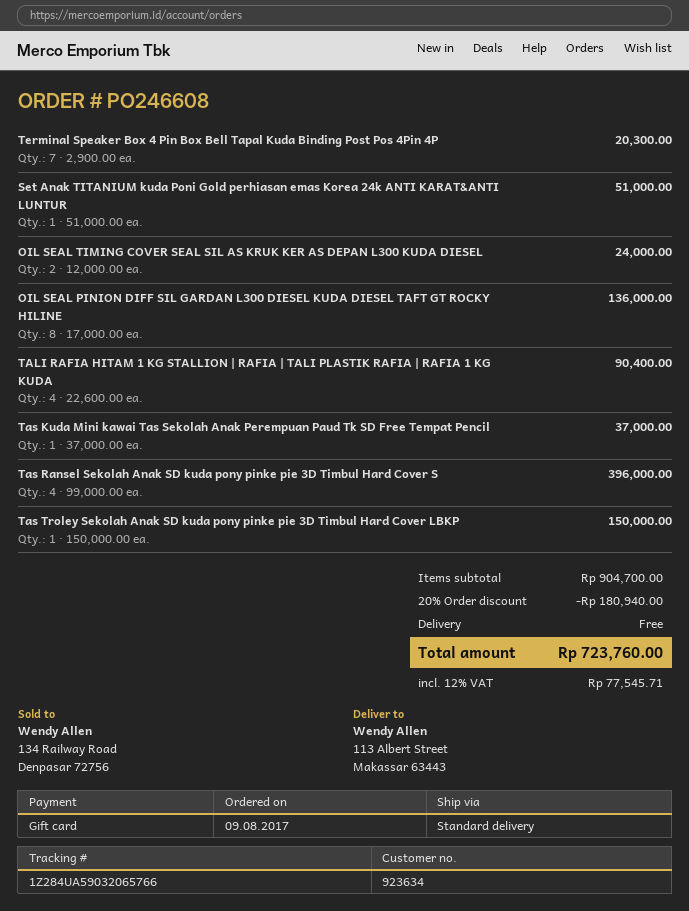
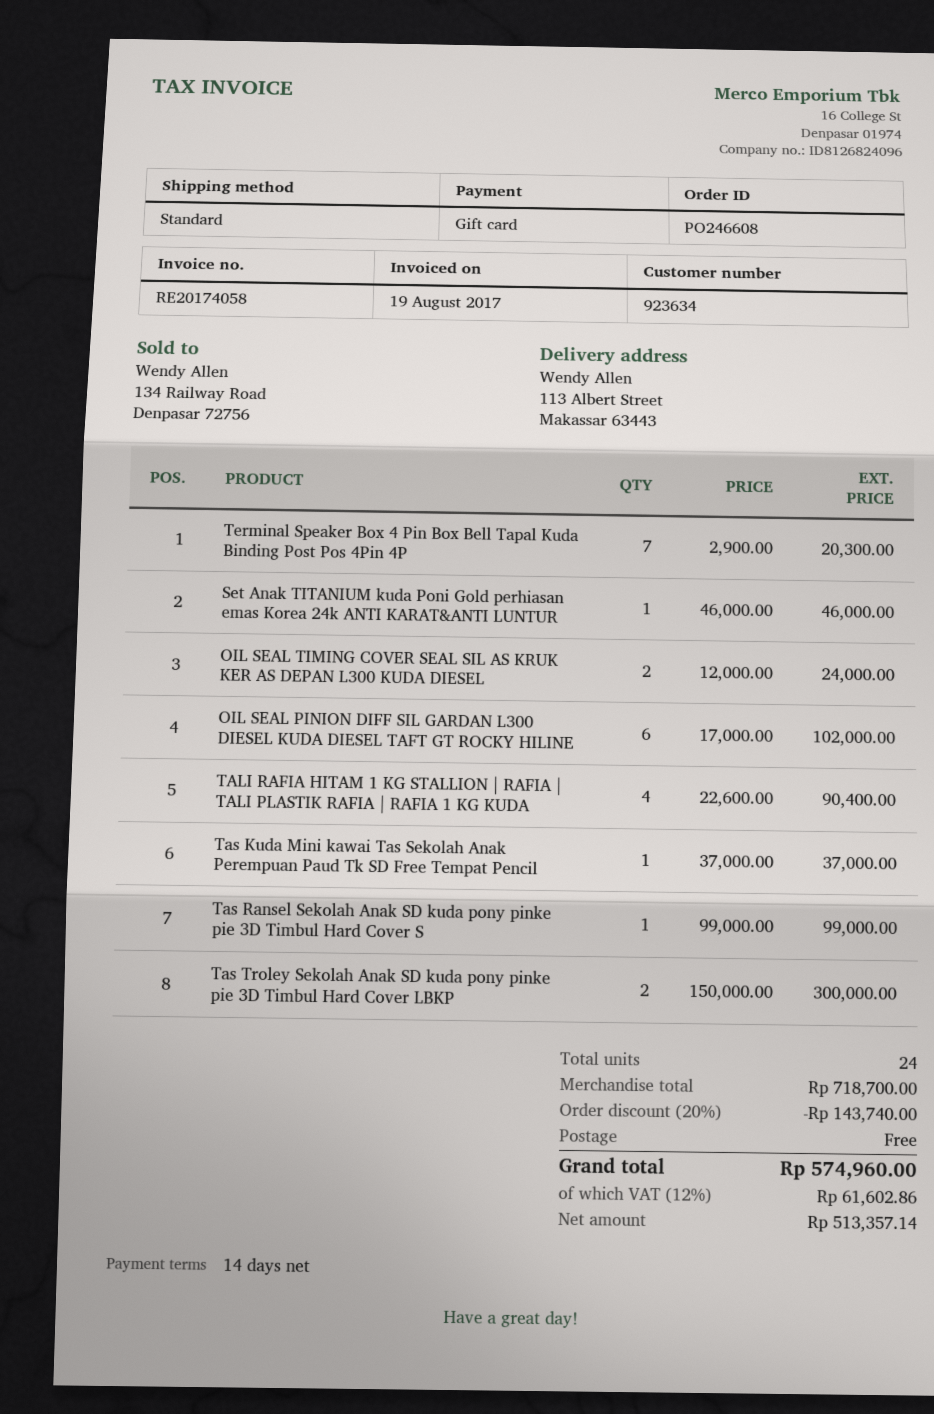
Set Anak TITANIUM kuda Poni Gold perhiasan emas Korea 24k ANTI KARAT&ANTI LUNTUR: 1 x 51000.00 = 51000.00 -> 1 x 46000.00 = 46000.00
OIL SEAL PINION DIFF SIL GARDAN L300 DIESEL KUDA DIESEL TAFT GT ROCKY HILINE: 8 x 17000.00 = 136000.00 -> 6 x 17000.00 = 102000.00
Tas Ransel Sekolah Anak SD kuda pony pinke pie 3D Timbul Hard Cover S: 4 x 99000.00 = 396000.00 -> 1 x 99000.00 = 99000.00
Tas Troley Sekolah Anak SD kuda pony pinke pie 3D Timbul Hard Cover LBKP: 1 x 150000.00 = 150000.00 -> 2 x 150000.00 = 300000.00
subtotal: 904700.00 -> 718700.00
discount: 20% = 180940.00 -> 20% = 143740.00
tax: 12% = 77545.71 -> 12% = 61602.86
total: 723760.00 -> 574960.00

